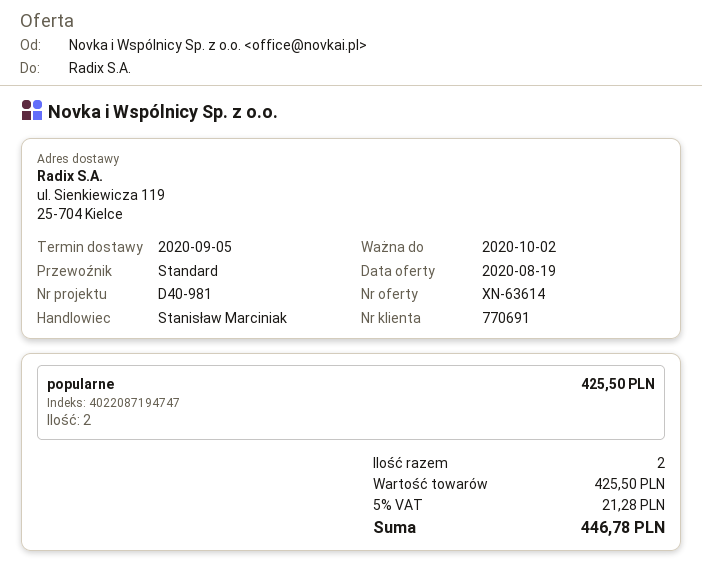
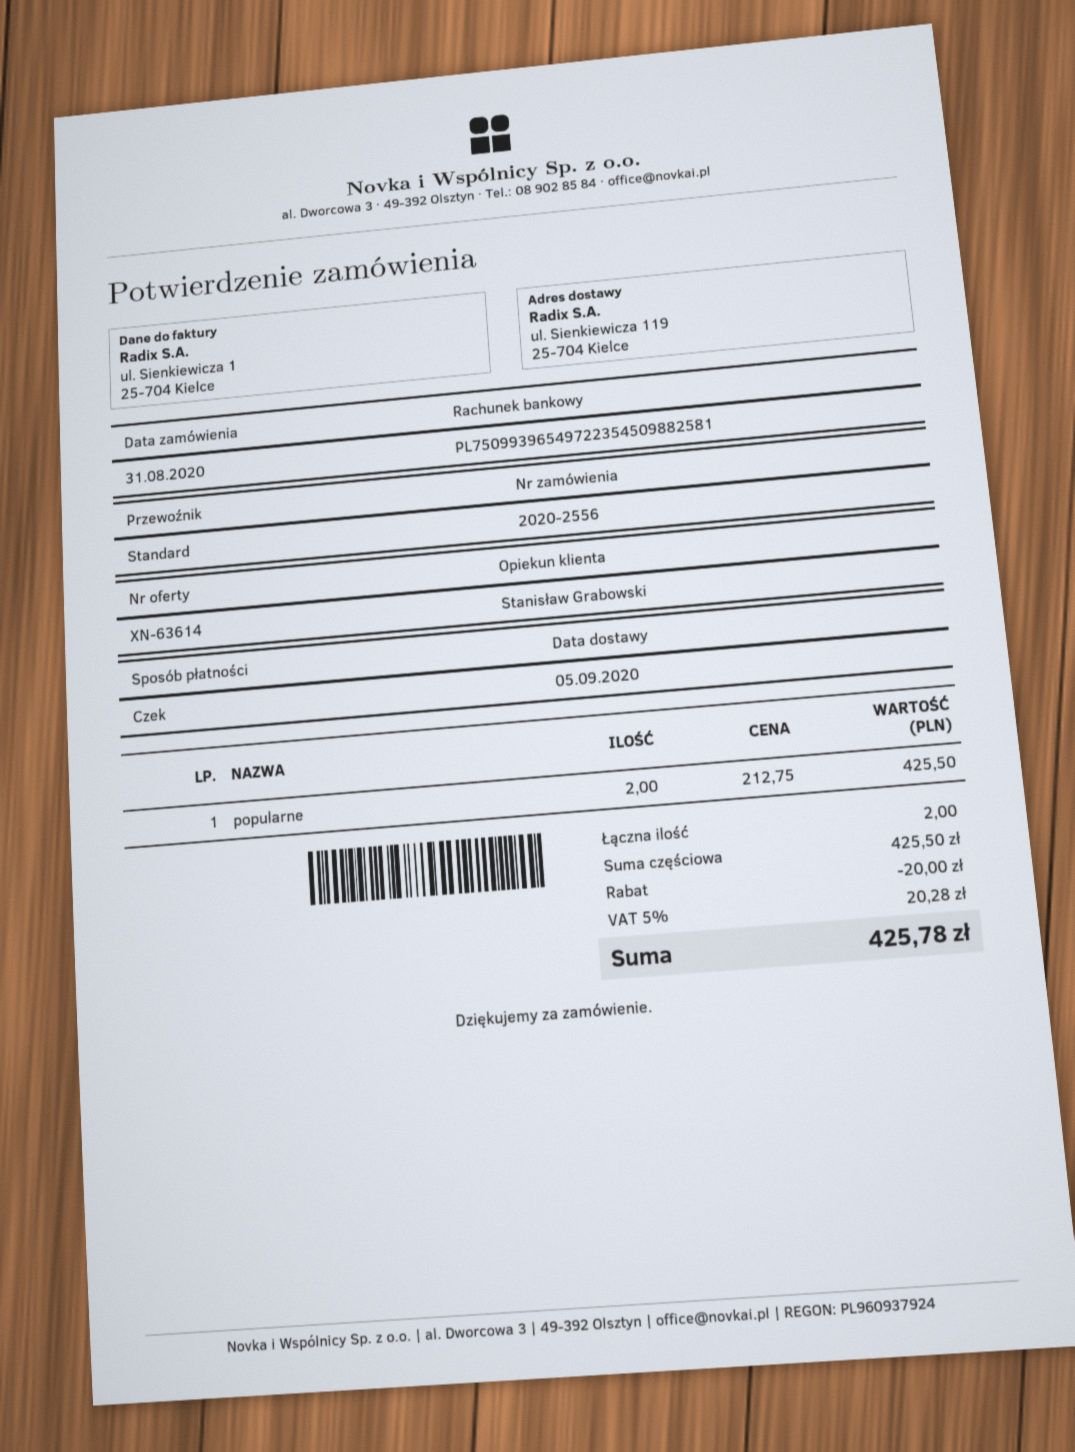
sales rep: Stanisław Marciniak -> Stanisław Grabowski
discount: none -> 20.00
tax: 5% = 21.28 -> 5% = 20.28
total: 446.78 -> 425.78

